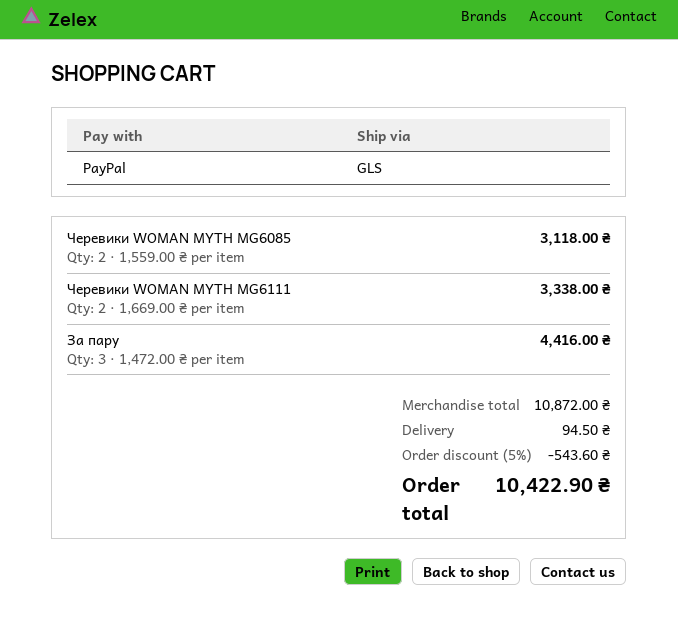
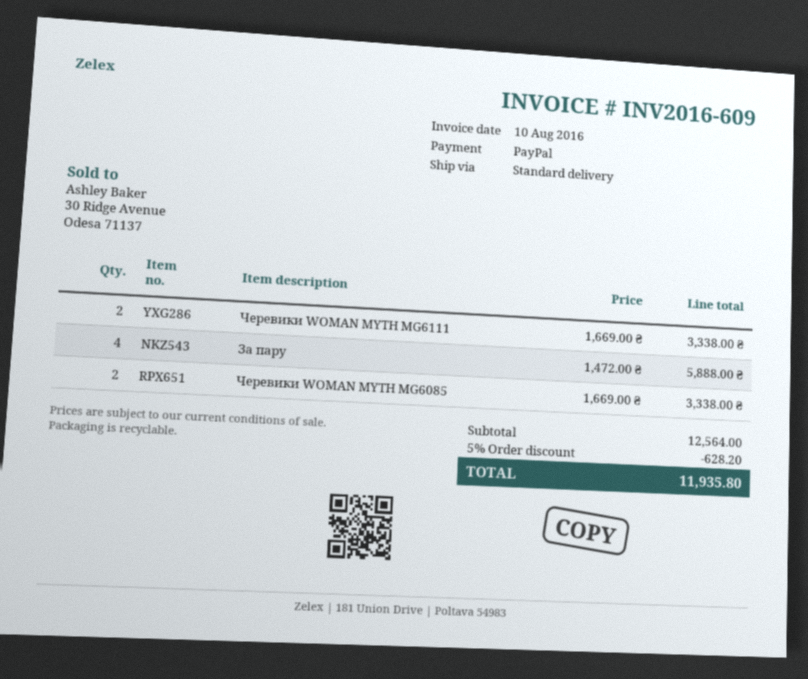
shipping method: GLS -> standard
Черевики WOMAN MYTH MG6085: 2 x 1559.00 = 3118.00 -> 2 x 1669.00 = 3338.00
За пару: 3 x 1472.00 = 4416.00 -> 4 x 1472.00 = 5888.00
subtotal: 10872.00 -> 12564.00
discount: 5% = 543.60 -> 5% = 628.20
shipping: 94.50 -> none
total: 10422.90 -> 11935.80

